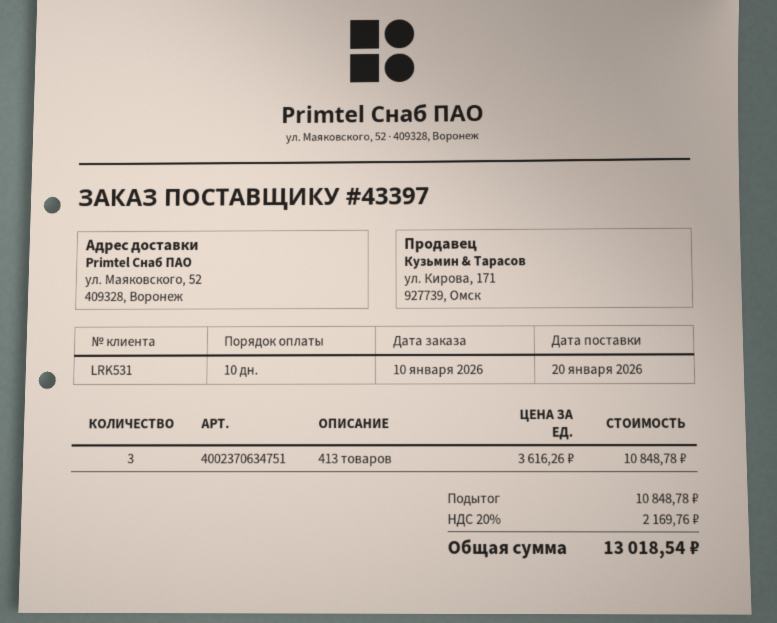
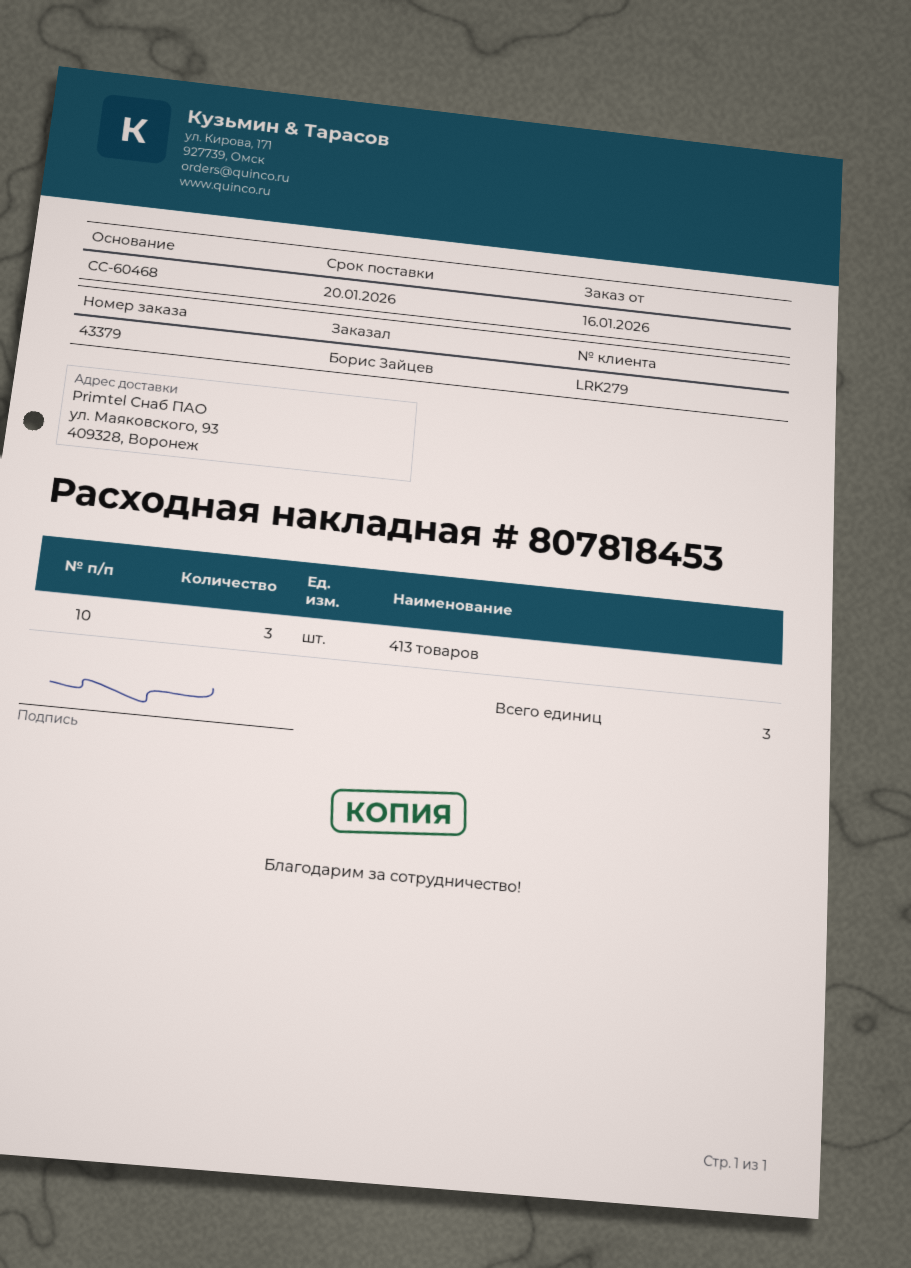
order number: 43397 -> 43379
order date: 2026-01-10 -> 2026-01-16
customer number: LRK531 -> LRK279
ship to: ул. Маяковского, 52, 409328, Воронеж -> ул. Маяковского, 93, 409328, Воронеж

